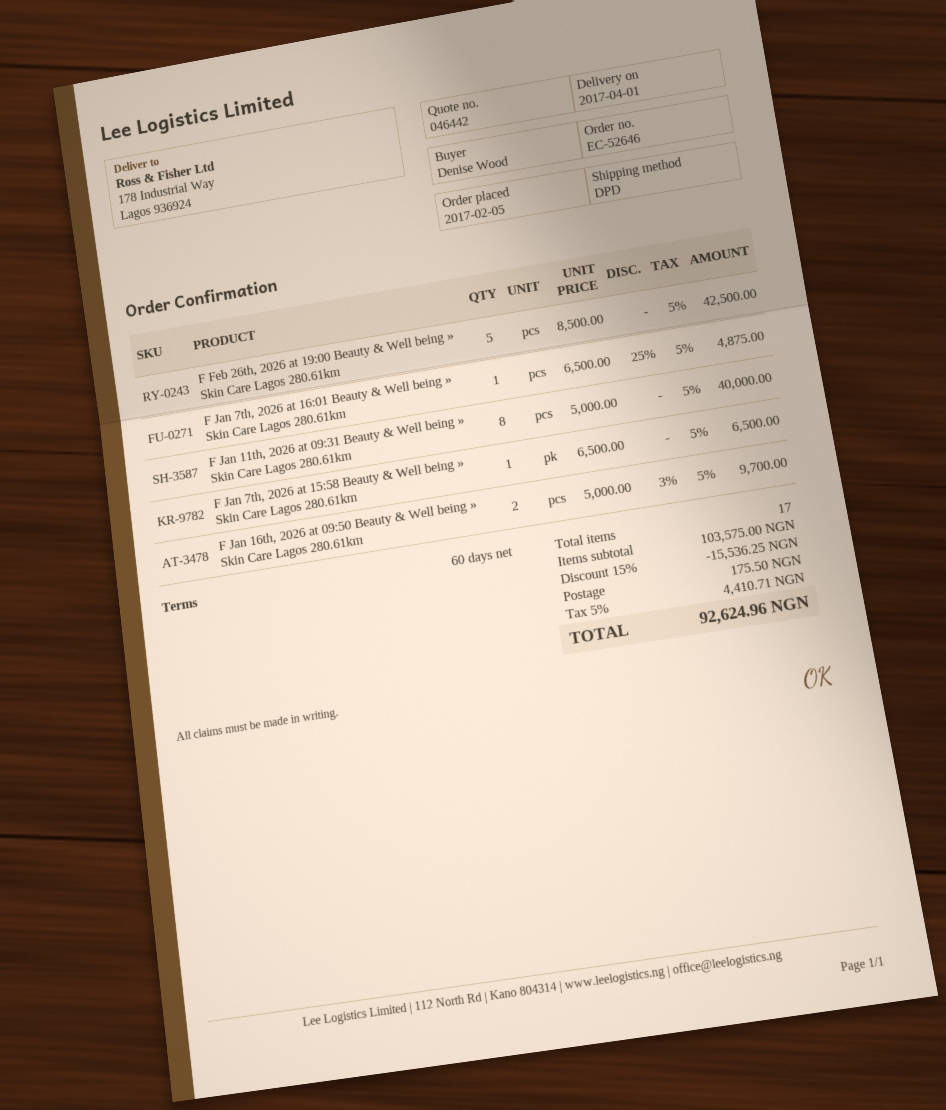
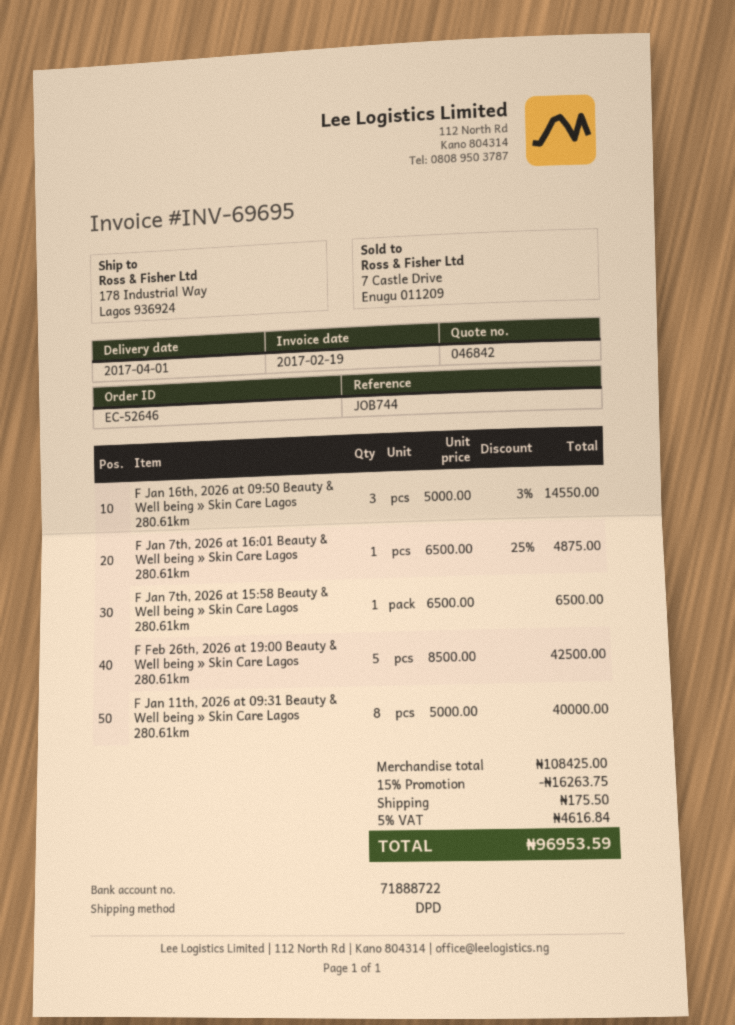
quote number: 046442 -> 046842
F Jan 16th, 2026 at 09:50 Beauty & Well being » Skin Care Lagos 280.61km: 2 x 5000.00 - 3% = 9700.00 -> 3 x 5000.00 - 3% = 14550.00
subtotal: 103575.00 -> 108425.00
discount: 15% = 15536.25 -> 15% = 16263.75
tax: 5% = 4410.71 -> 5% = 4616.84
total: 92624.96 -> 96953.59

